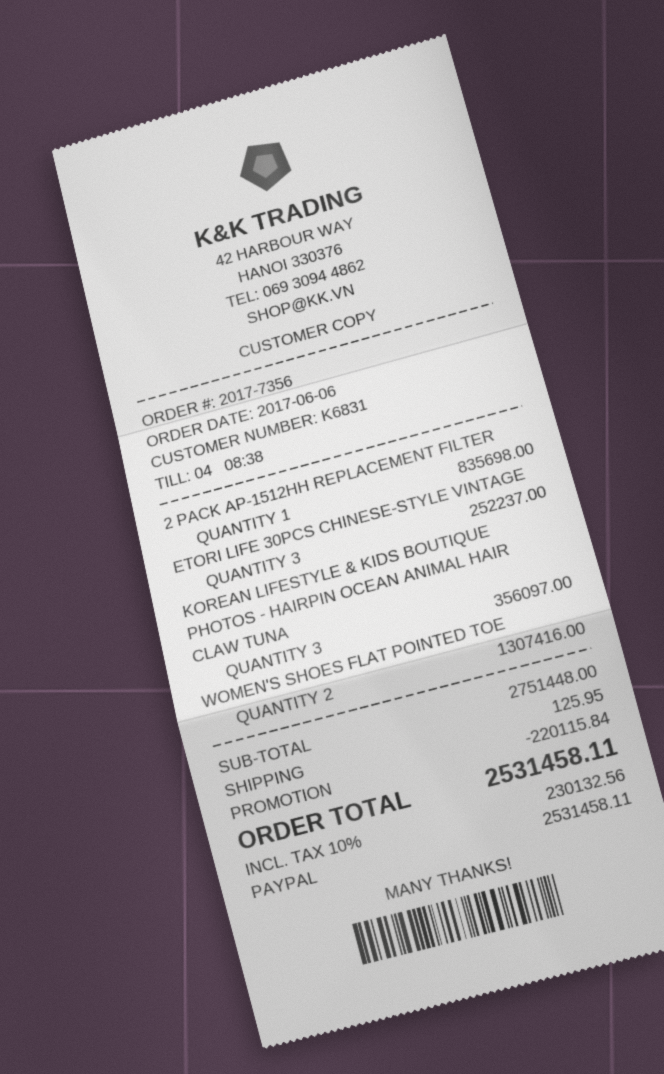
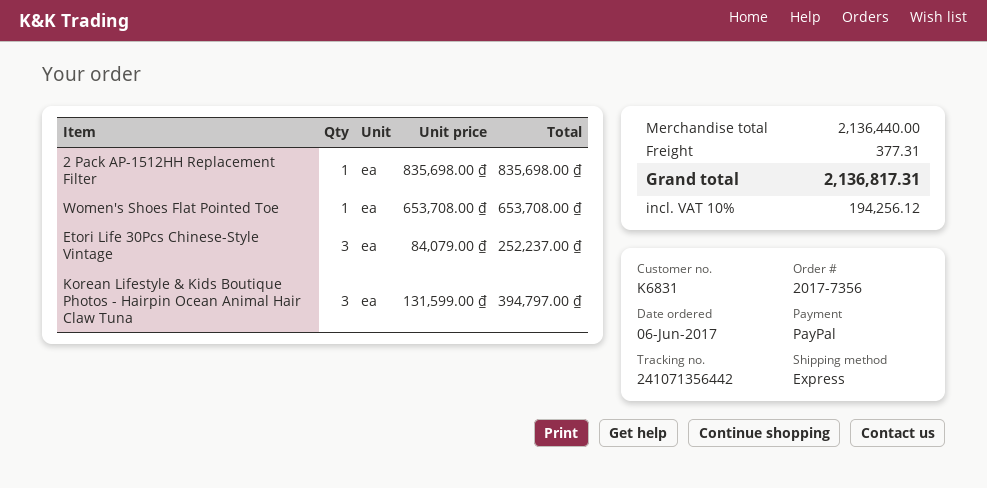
KOREAN LIFESTYLE & KIDS BOUTIQUE PHOTOS - HAIRPIN OCEAN ANIMAL HAIR CLAW TUNA: 3 for 356097.00 -> 3 for 394797.00
WOMEN'S SHOES FLAT POINTED TOE: 2 for 1307416.00 -> 1 for 653708.00
subtotal: 2751448.00 -> 2136440.00
discount: 220115.84 -> none
shipping: 125.95 -> 377.31
tax: 10% = 230132.56 -> 10% = 194256.12
total: 2531458.11 -> 2136817.31

